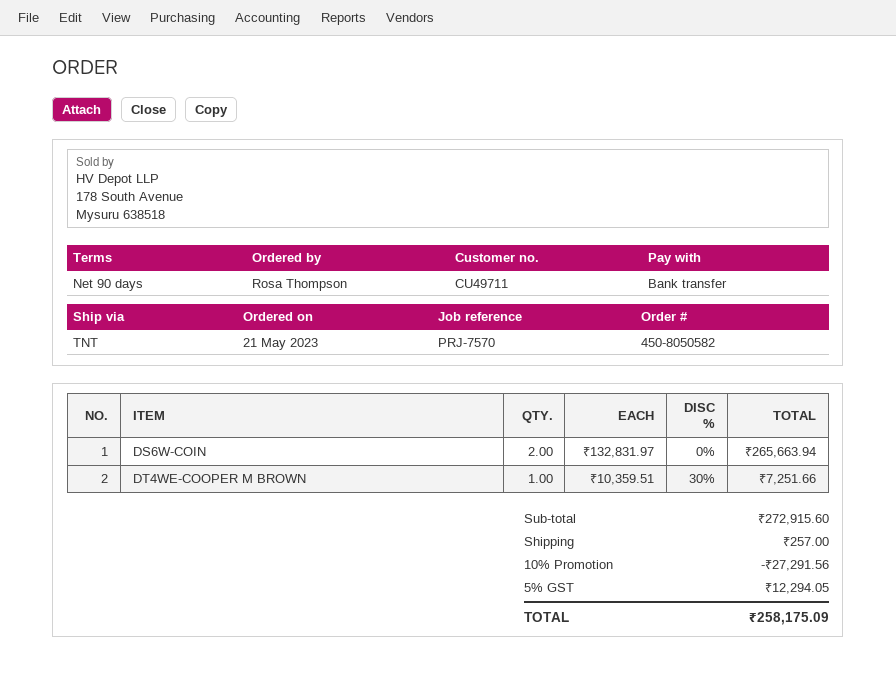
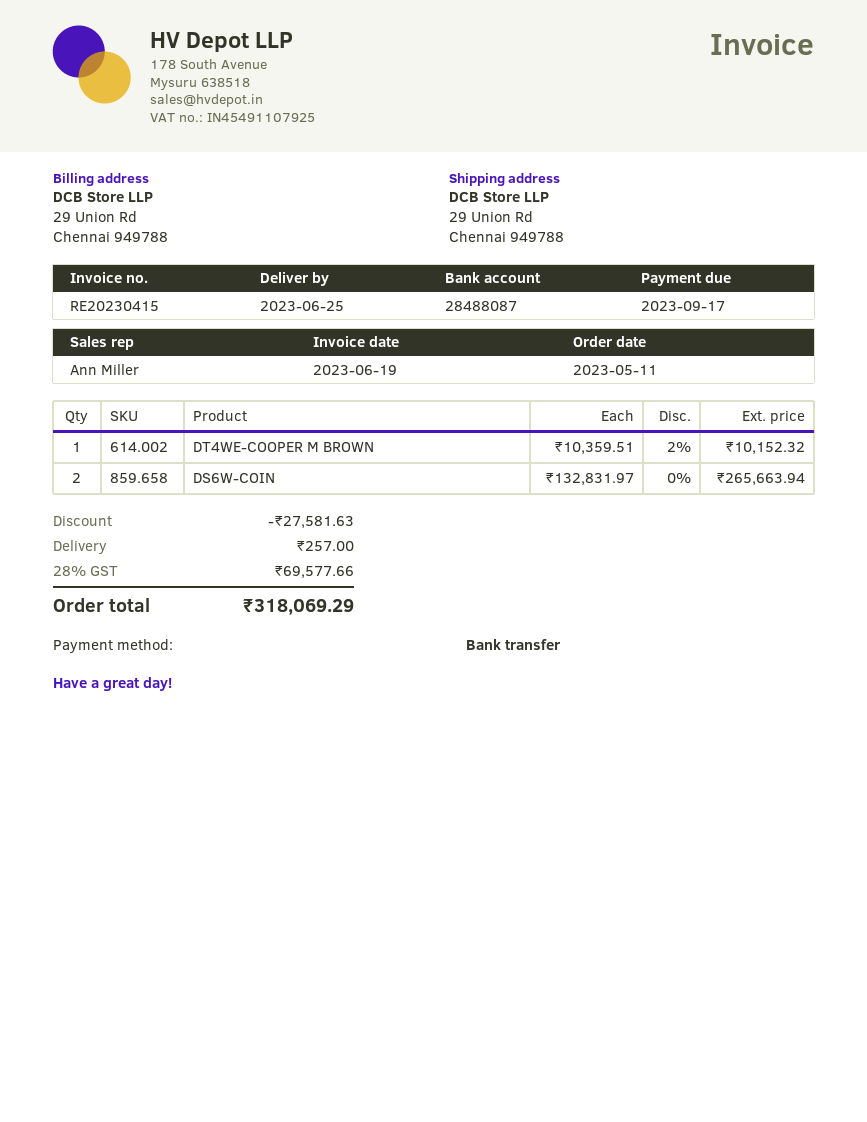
order date: 2023-05-21 -> 2023-05-11
DT4WE-COOPER M BROWN: 1 x 10359.51 - 30% = 7251.66 -> 1 x 10359.51 - 2% = 10152.32
discount: 27291.56 -> 27581.63
tax: 5% = 12294.05 -> 28% = 69577.66
total: 258175.09 -> 318069.29

